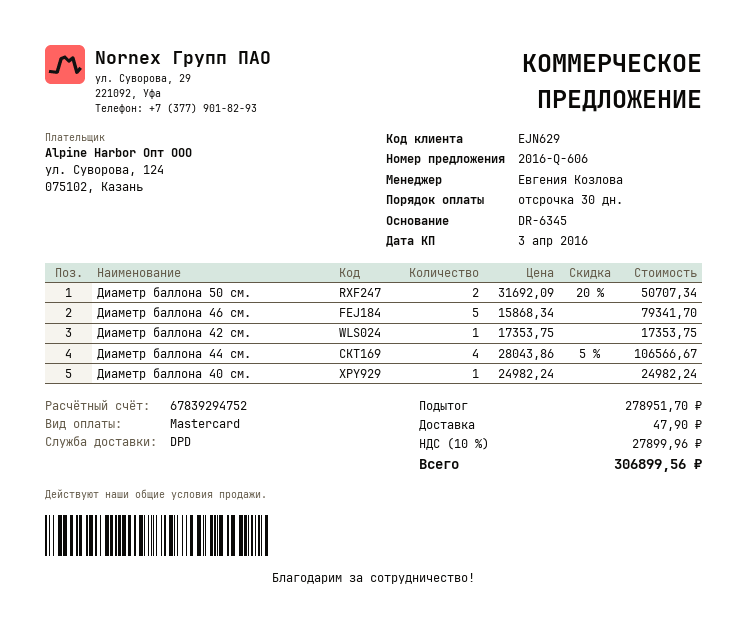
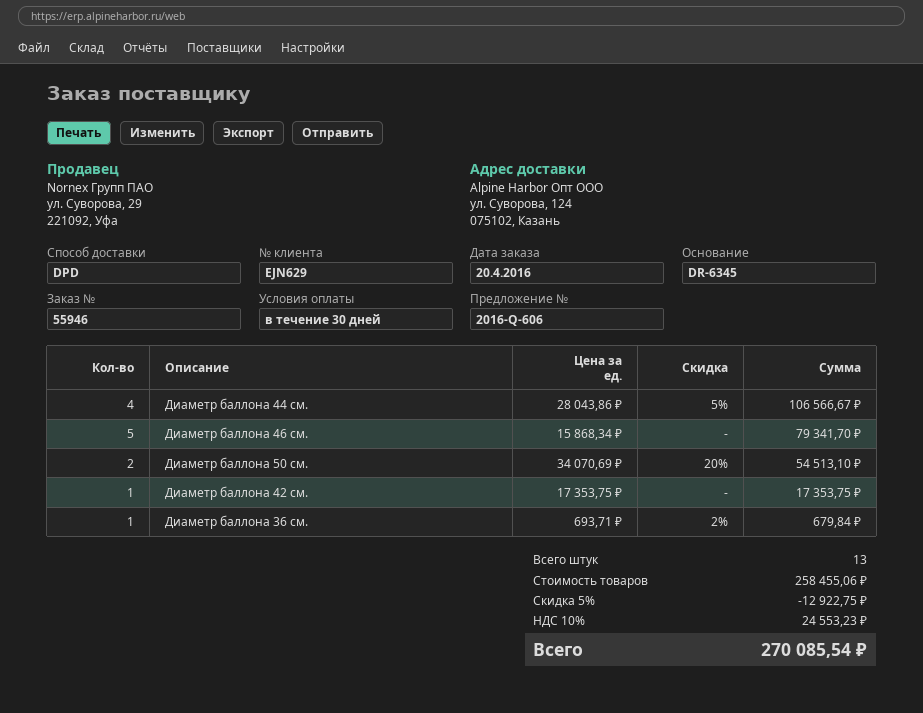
Диаметр баллона 50 см.: 2 x 31692.09 - 20% = 50707.34 -> 2 x 34070.69 - 20% = 54513.10
Диаметр баллона 40 см.: 1 x 24982.24 = 24982.24 -> none
Диаметр баллона 36 см.: none -> 1 x 693.71 - 2% = 679.84
subtotal: 278951.70 -> 258455.06
discount: none -> 5% = 12922.75
shipping: 47.90 -> none
tax: 10% = 27899.96 -> 10% = 24553.23
total: 306899.56 -> 270085.54

